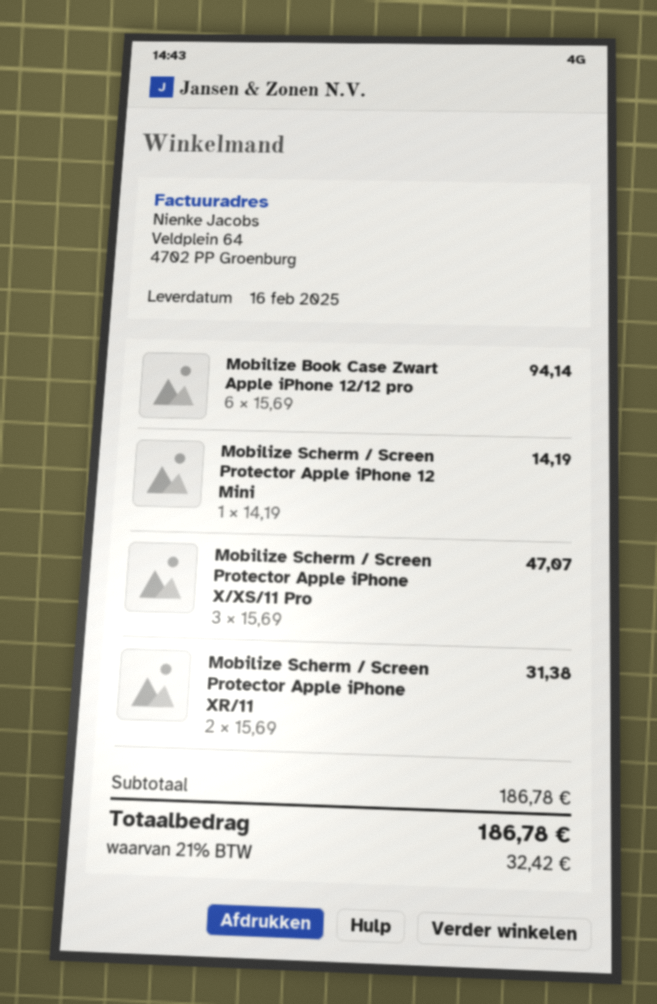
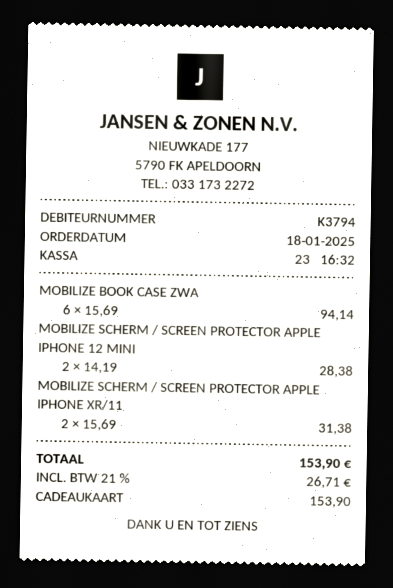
Mobilize Scherm / Screen Protector Apple iPhone 12 Mini: 1 x 14.19 = 14.19 -> 2 x 14.19 = 28.38
Mobilize Scherm / Screen Protector Apple iPhone X/XS/11 Pro: 3 x 15.69 = 47.07 -> none
tax: 21% = 32.42 -> 21% = 26.71
total: 186.78 -> 153.90

